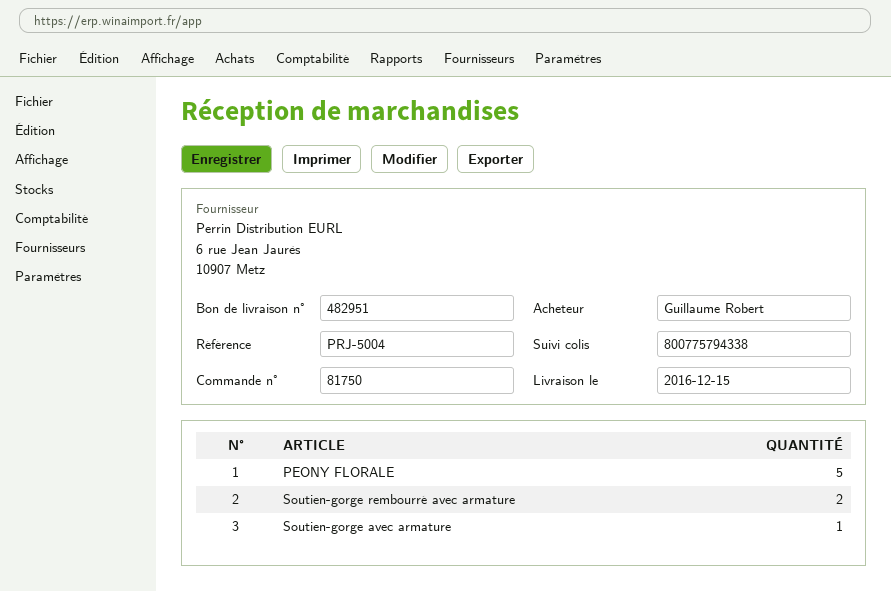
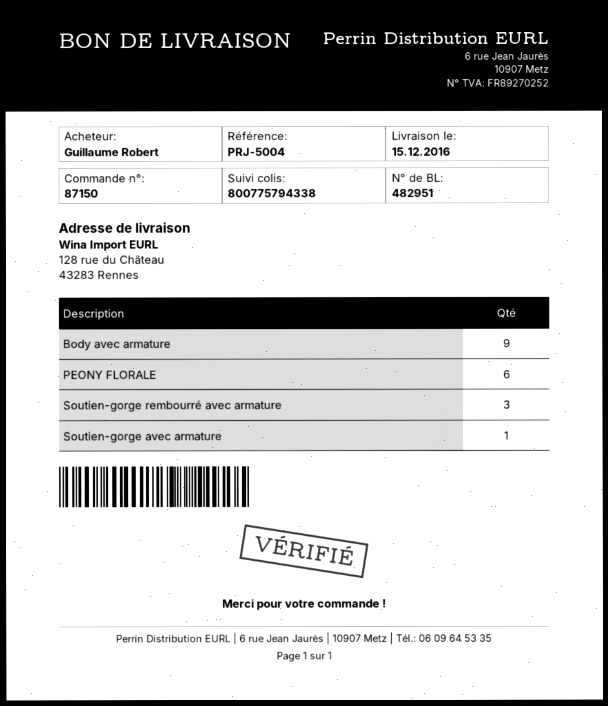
order number: 81750 -> 87150
PEONY FLORALE: 5 -> 6
Soutien-gorge rembourré avec armature: 2 -> 3
Body avec armature: none -> 9

